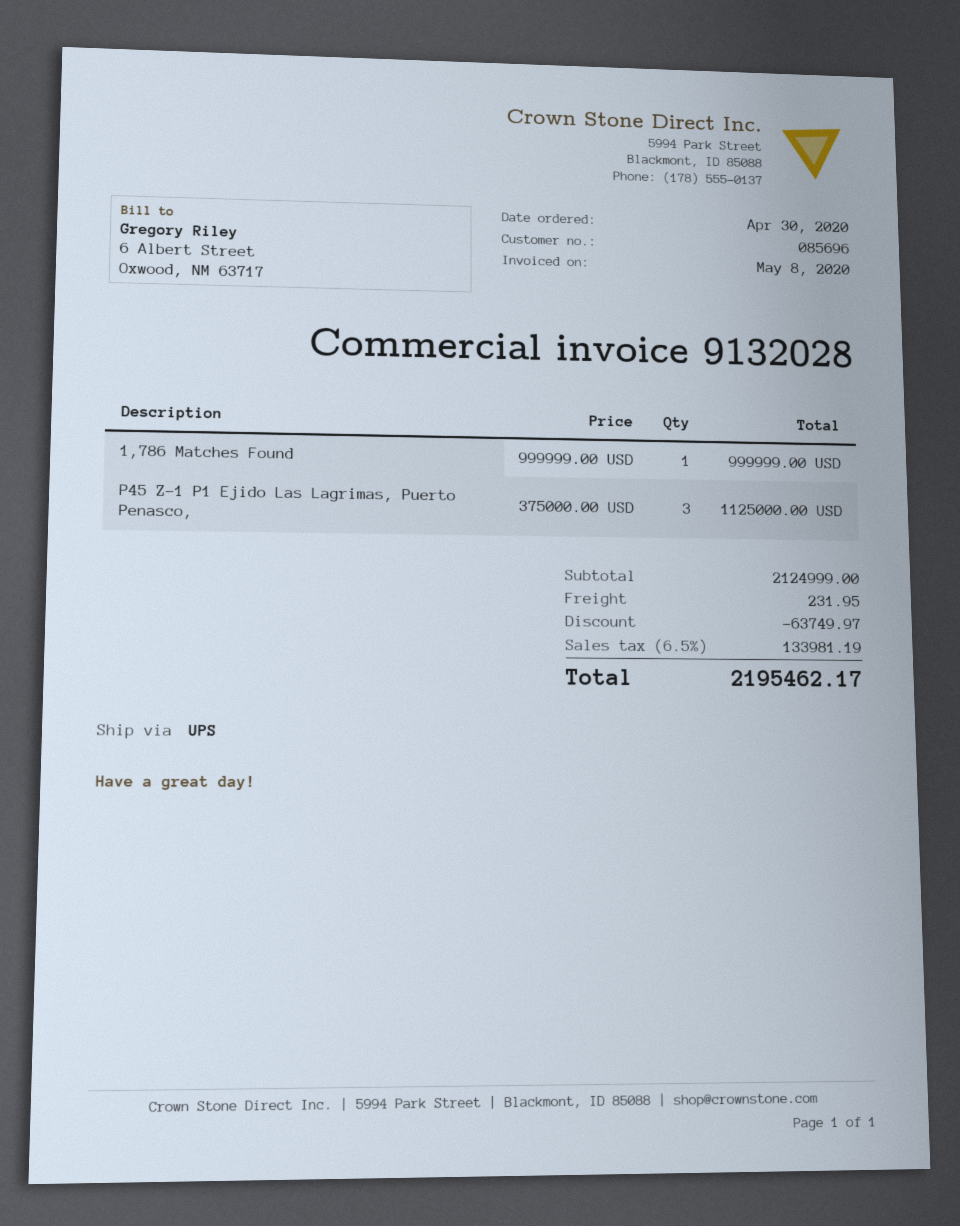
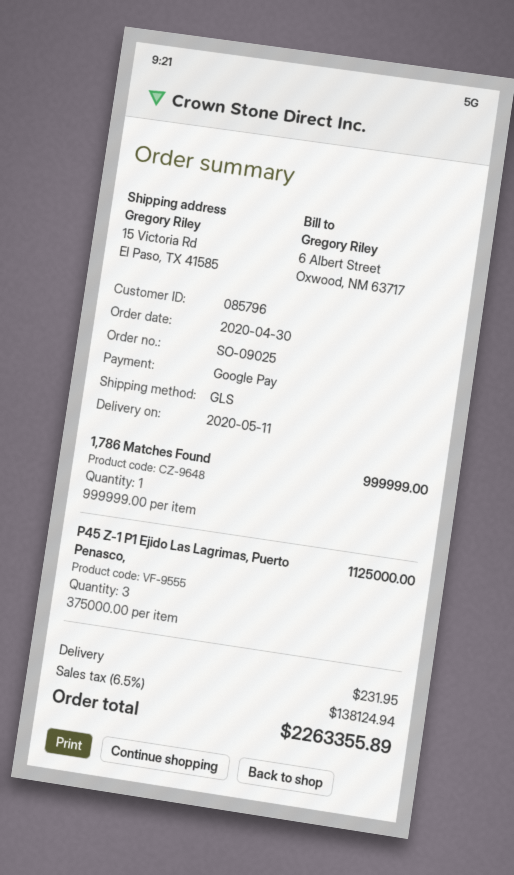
customer number: 085696 -> 085796
shipping method: UPS -> GLS
discount: 63749.97 -> none
tax: 6.5% = 133981.19 -> 6.5% = 138124.94
total: 2195462.17 -> 2263355.89

